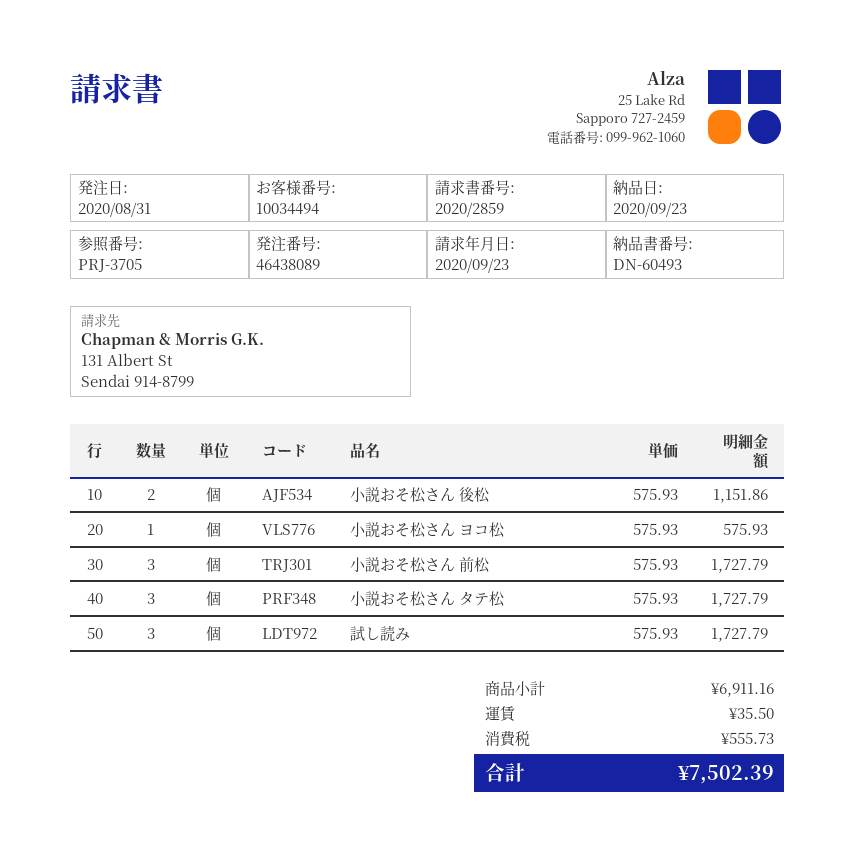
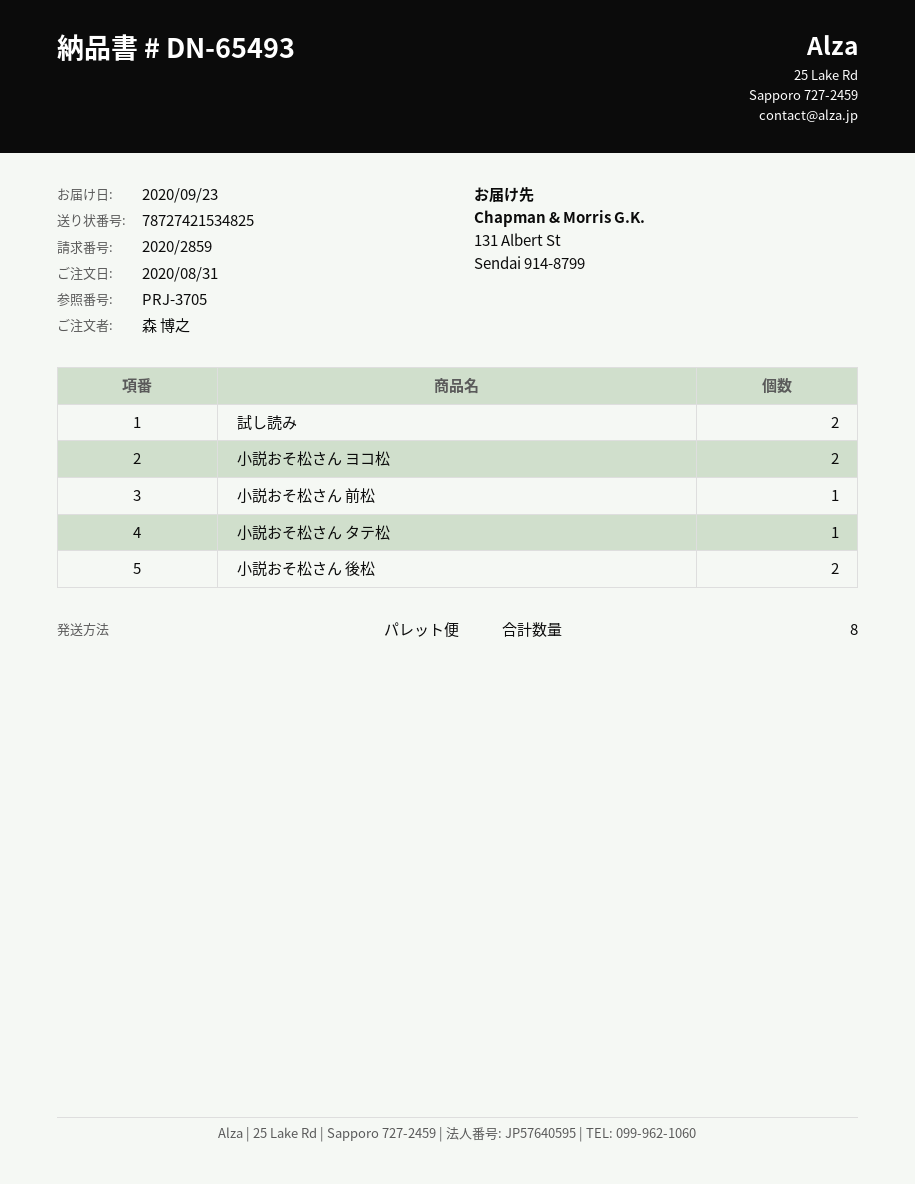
delivery note number: DN-60493 -> DN-65493
小説おそ松さん ヨコ松: 1 -> 2
小説おそ松さん 前松: 3 -> 1
小説おそ松さん タテ松: 3 -> 1
試し読み: 3 -> 2

